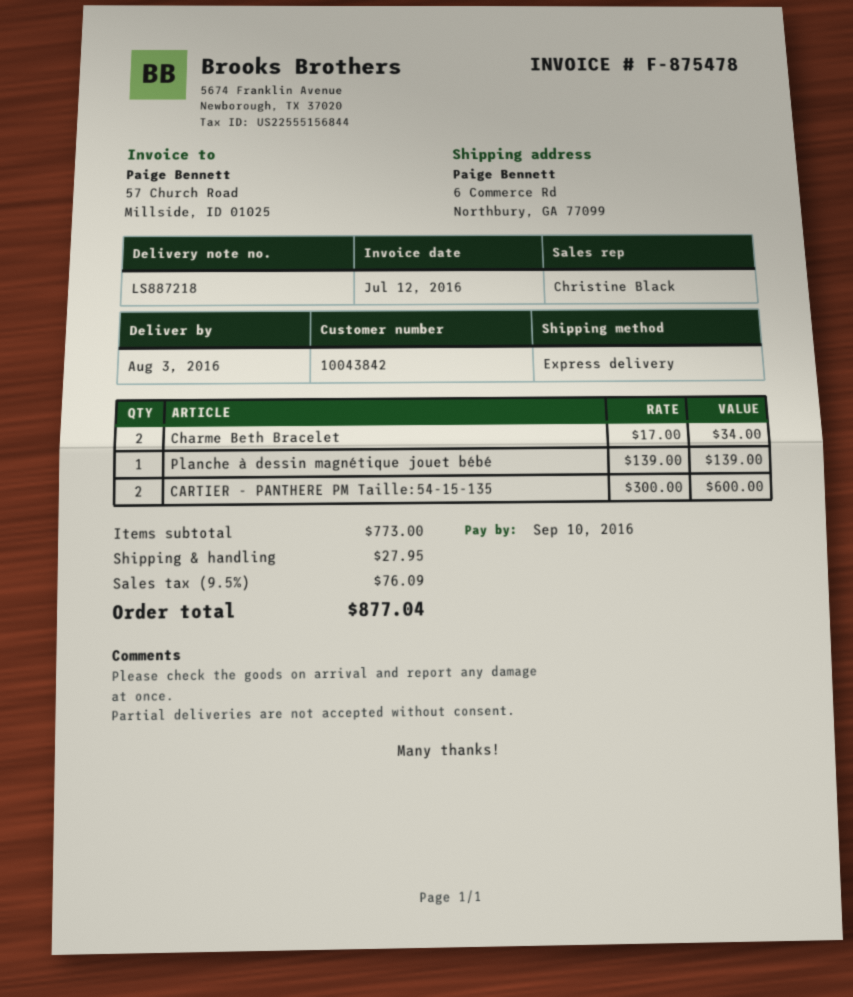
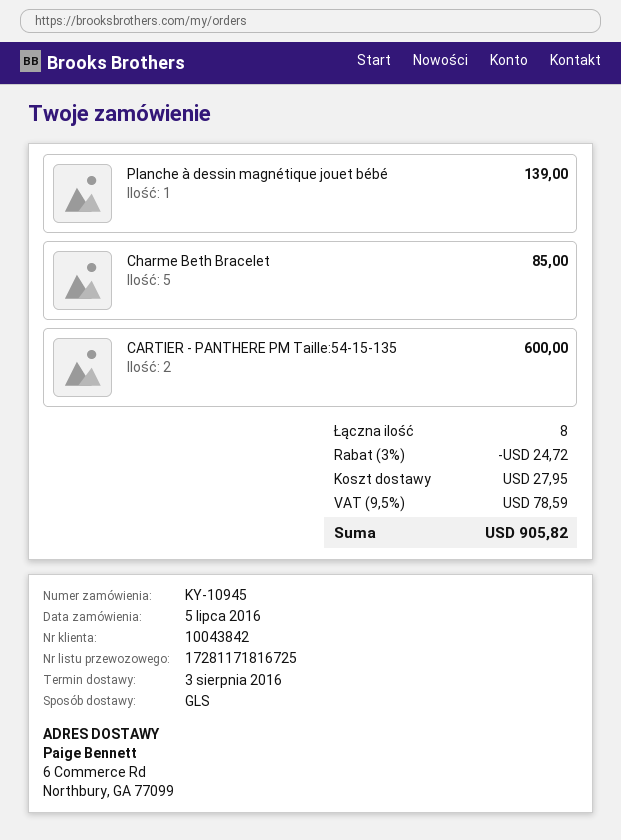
shipping method: express -> GLS
Charme Beth Bracelet: 2 for 34.00 -> 5 for 85.00
discount: none -> 3% = 24.72
tax: 9.5% = 76.09 -> 9.5% = 78.59
total: 877.04 -> 905.82

